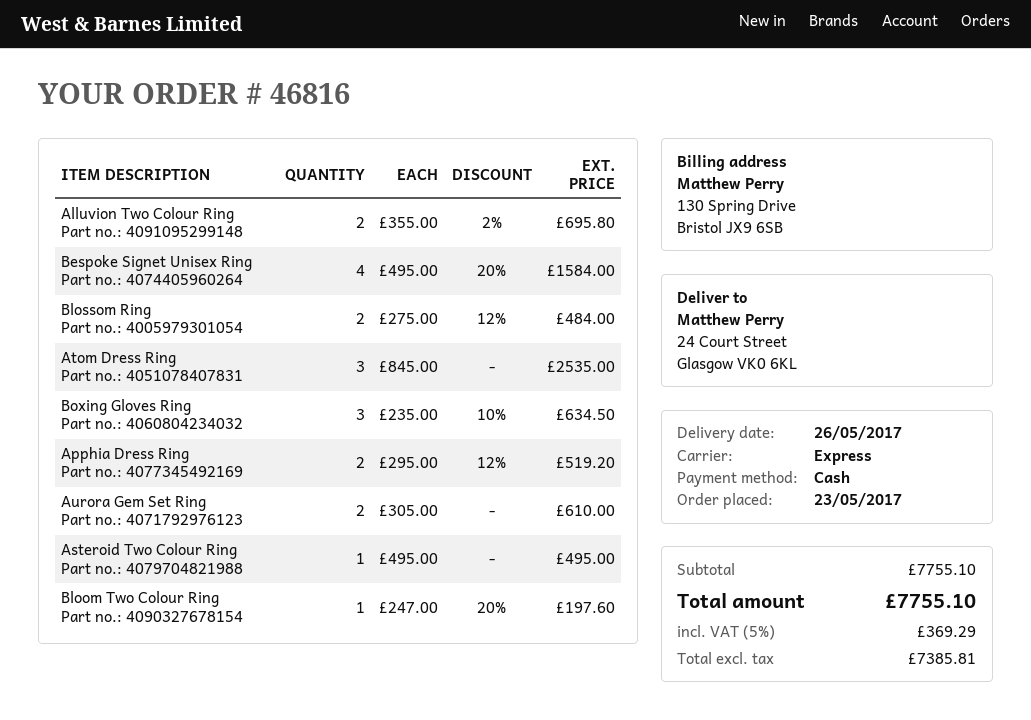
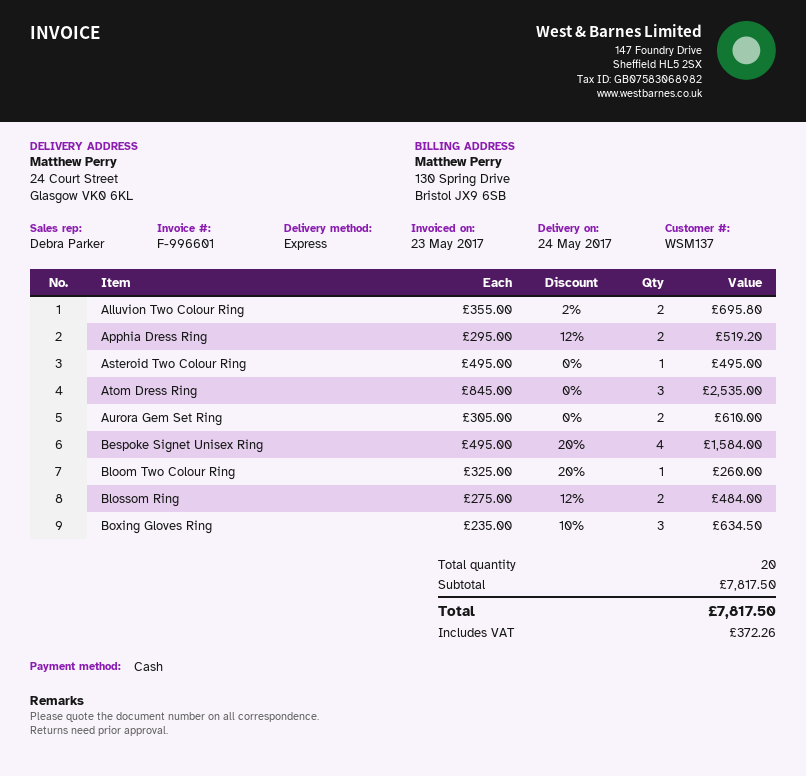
delivery date: 2017-05-26 -> 2017-05-24
Bloom Two Colour Ring: 1 x 247.00 - 20% = 197.60 -> 1 x 325.00 - 20% = 260.00
subtotal: 7755.10 -> 7817.50
tax: 369.29 -> 372.26
total: 7755.10 -> 7817.50

